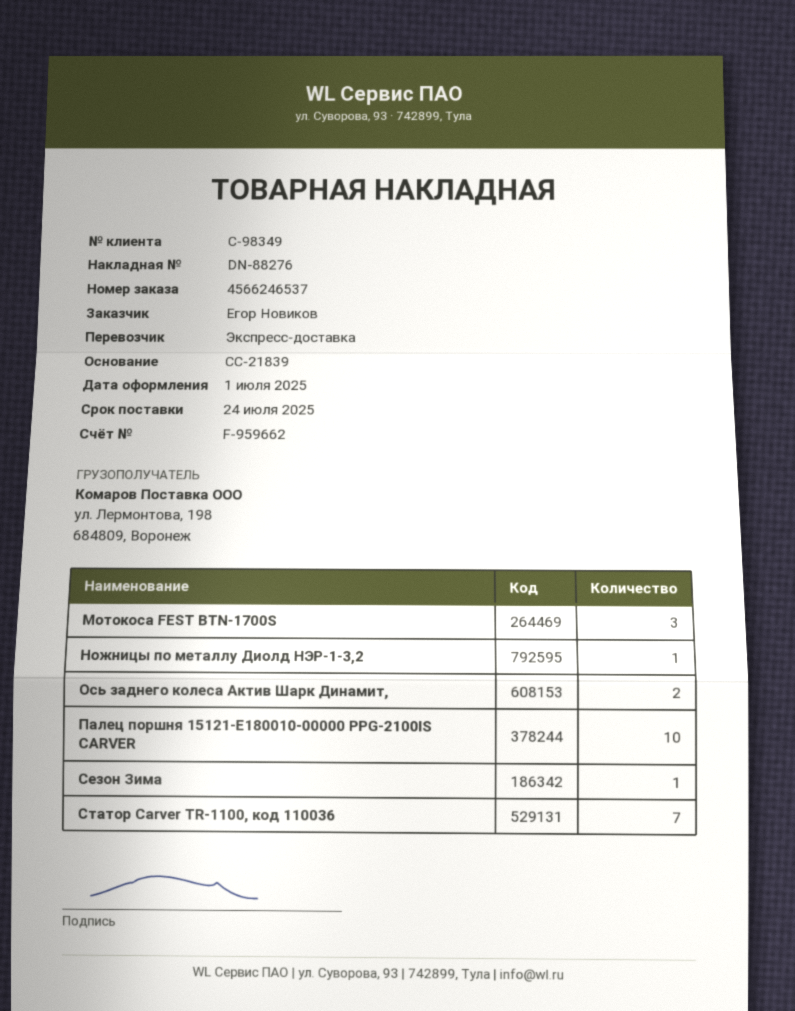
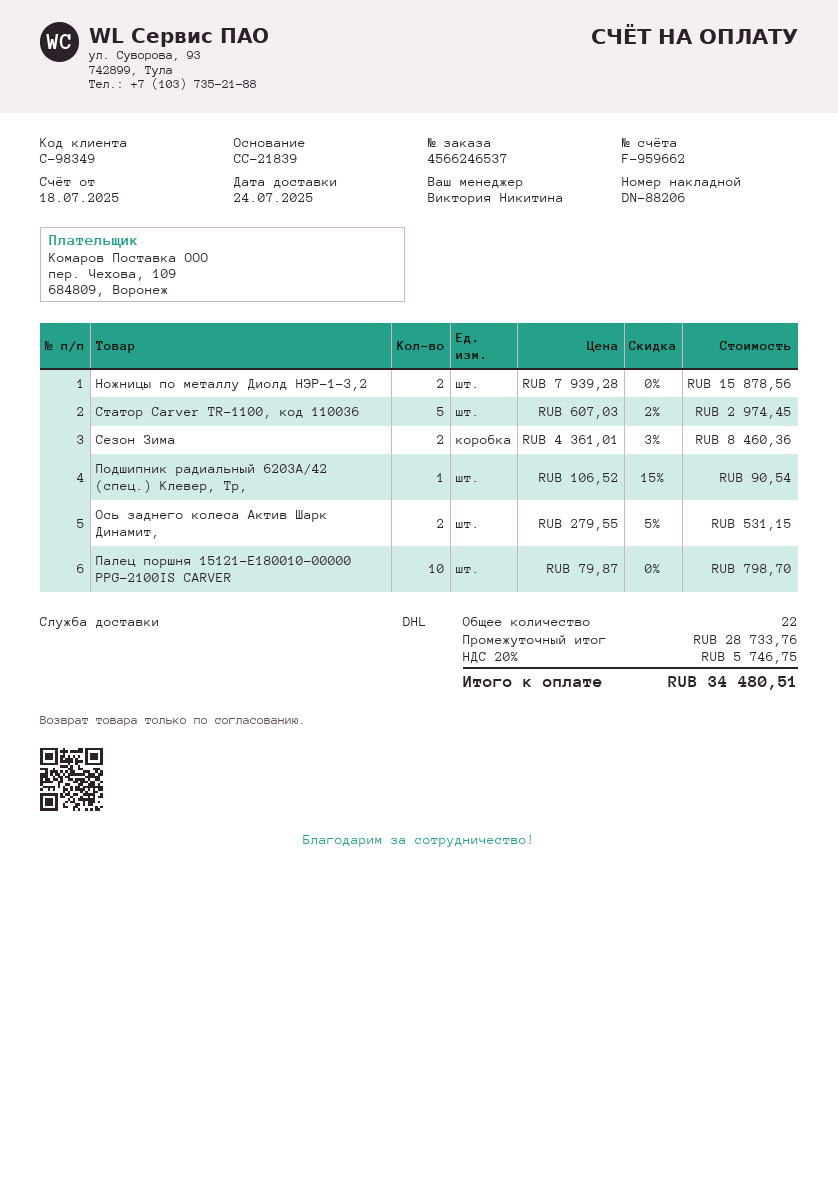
delivery note number: DN-88276 -> DN-88206
shipping method: express -> DHL
Мотокоса FEST BTN-1700S: 3 -> none
Ножницы по металлу Диолд НЭР-1-3,2: 1 -> 2
Сезон Зима: 1 -> 2
Статор Carver TR-1100, код 110036: 7 -> 5
Подшипник радиальный 6203А/42 (спец.) Клевер, Тр,: none -> 1

